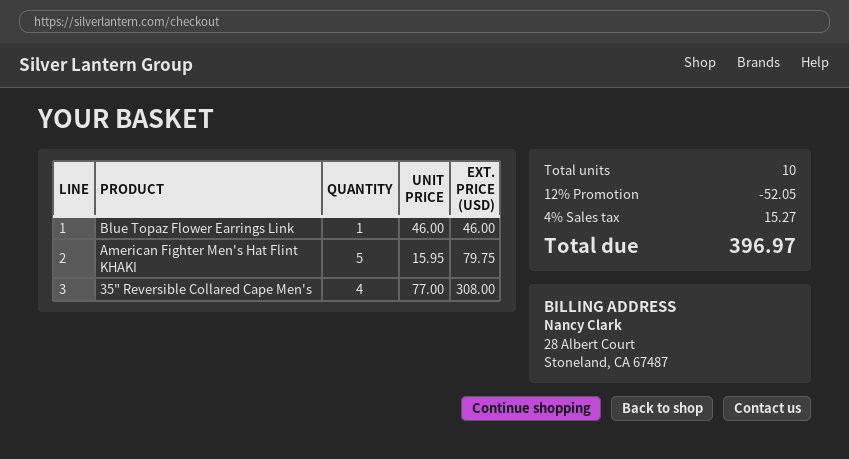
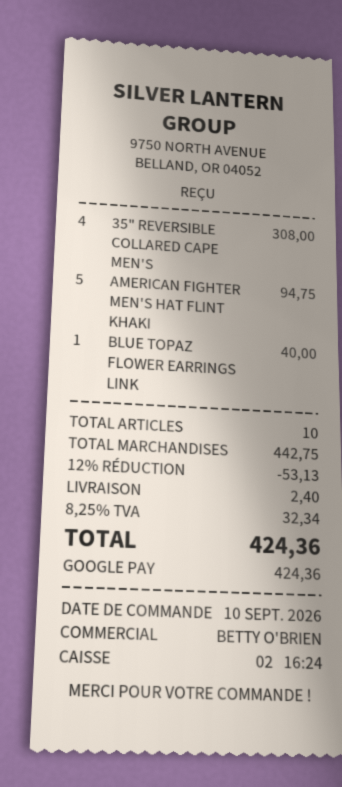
Blue Topaz Flower Earrings Link: 1 for 46.00 -> 1 for 40.00
American Fighter Men's Hat Flint KHAKI: 5 for 79.75 -> 5 for 94.75
discount: 12% = 52.05 -> 12% = 53.13
shipping: none -> 2.40
tax: 4% = 15.27 -> 8.25% = 32.34
total: 396.97 -> 424.36

